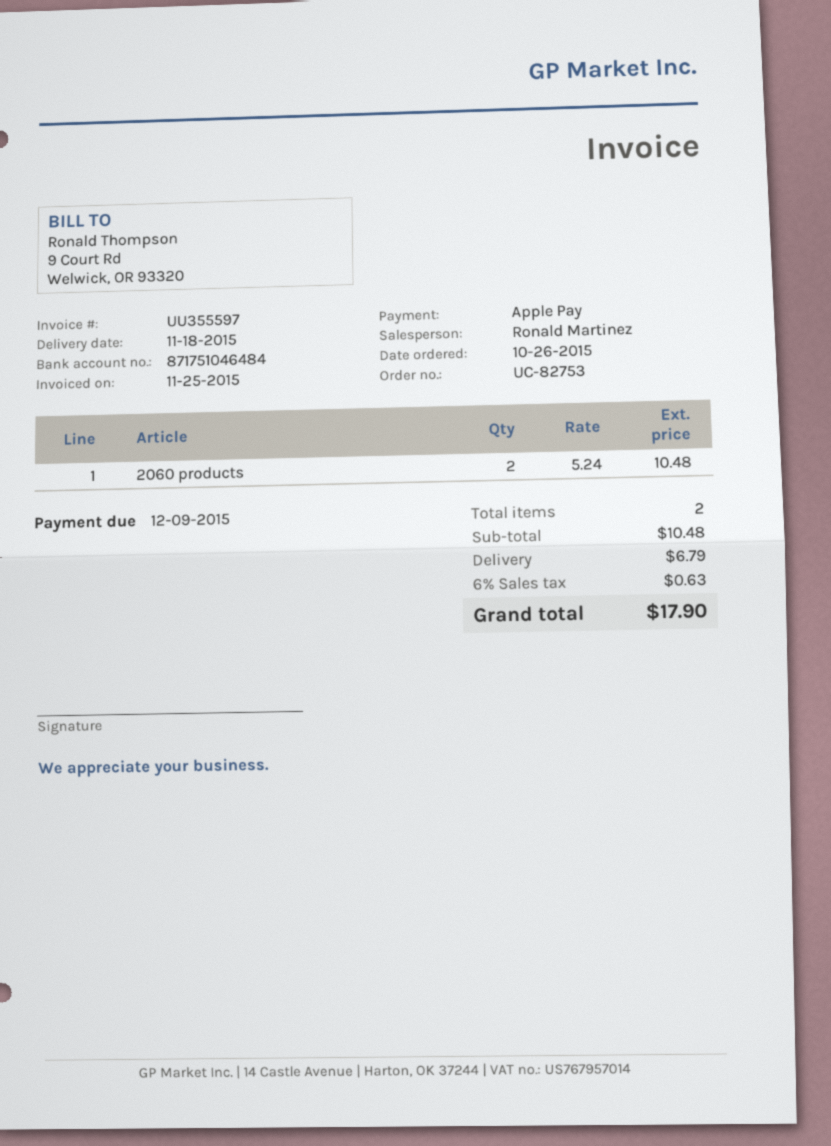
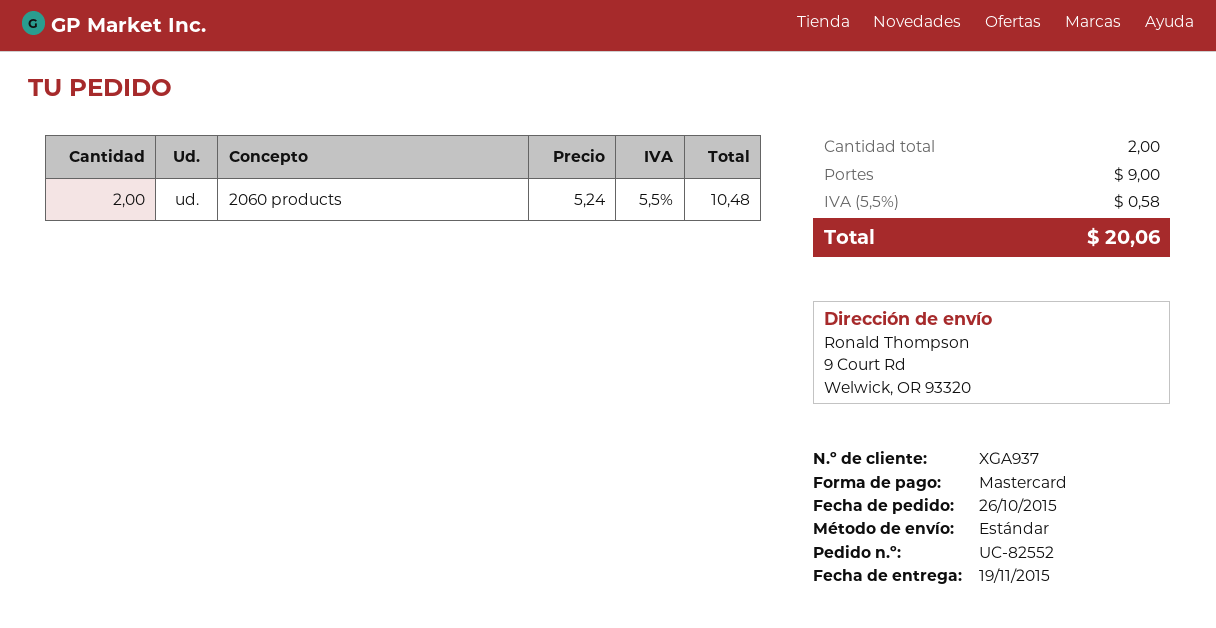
order number: UC-82753 -> UC-82552
delivery date: 2015-11-18 -> 2015-11-19
payment method: Apple Pay -> Mastercard
shipping: 6.79 -> 9.00
tax: 6% = 0.63 -> 5.5% = 0.58
total: 17.90 -> 20.06

